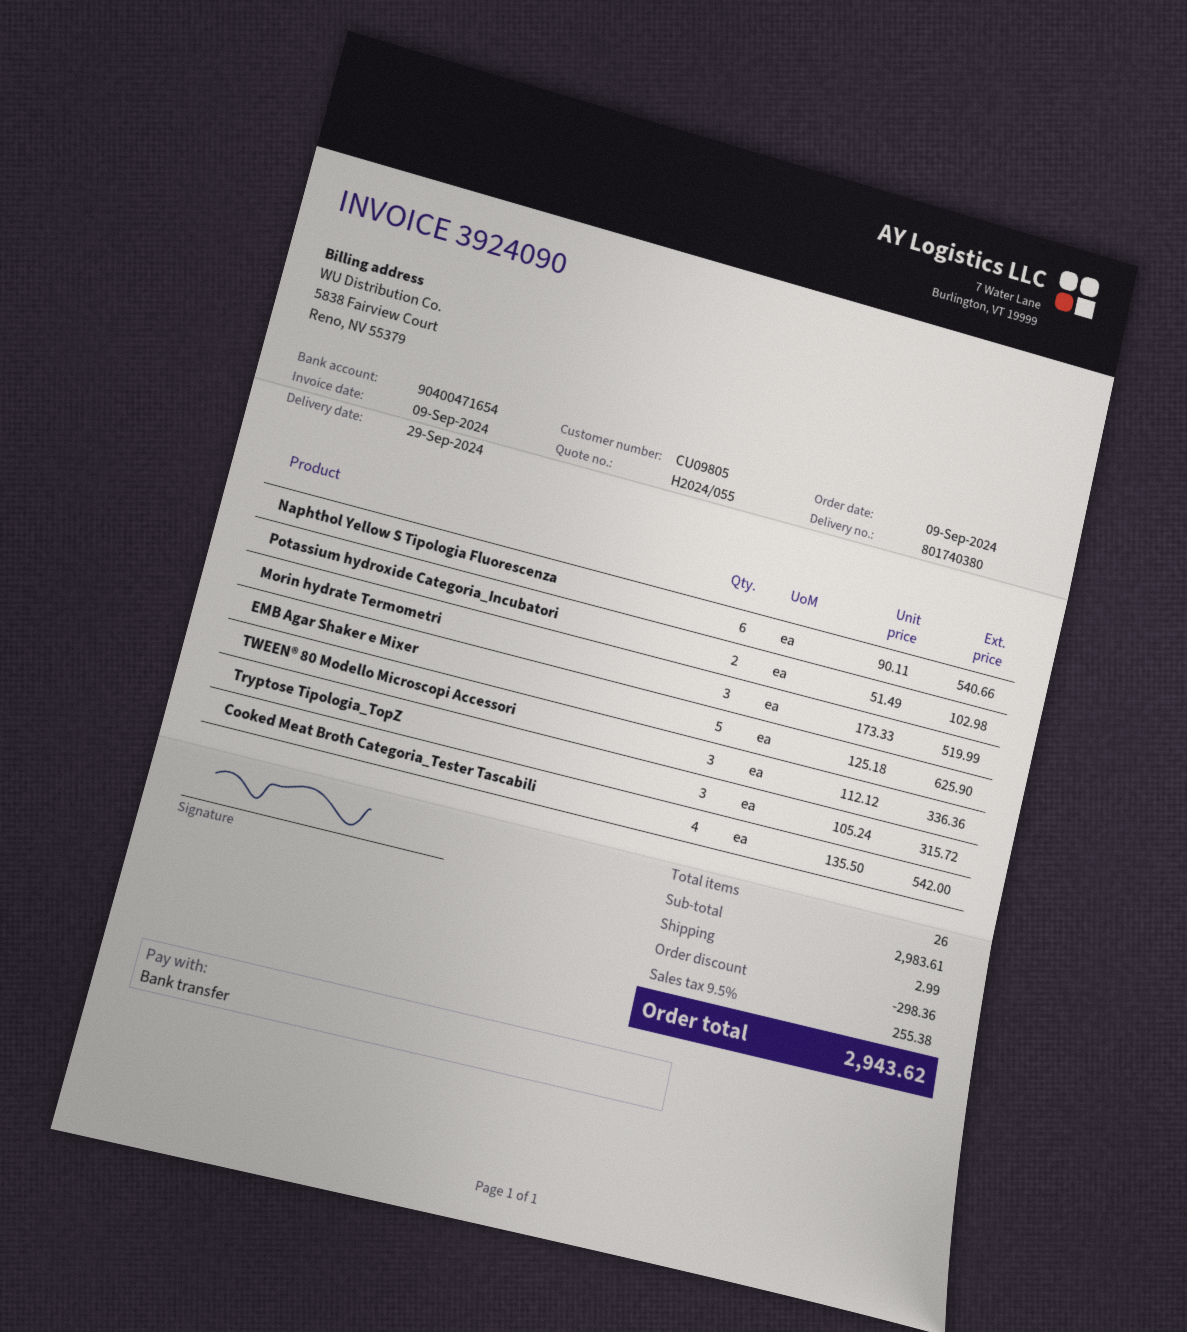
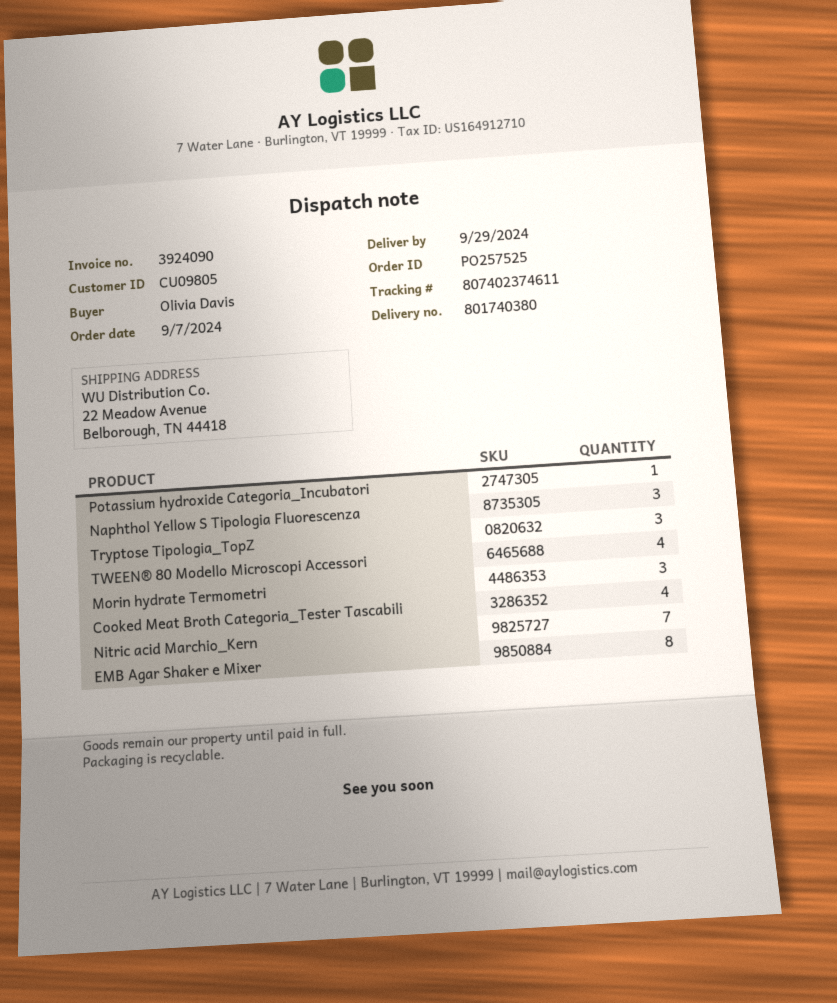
order date: 2024-09-09 -> 2024-09-07
Naphthol Yellow S Tipologia Fluorescenza: 6 -> 3
Potassium hydroxide Categoria_Incubatori: 2 -> 1
EMB Agar Shaker e Mixer: 5 -> 8
TWEEN® 80 Modello Microscopi Accessori: 3 -> 4
Nitric acid Marchio_Kern: none -> 7

